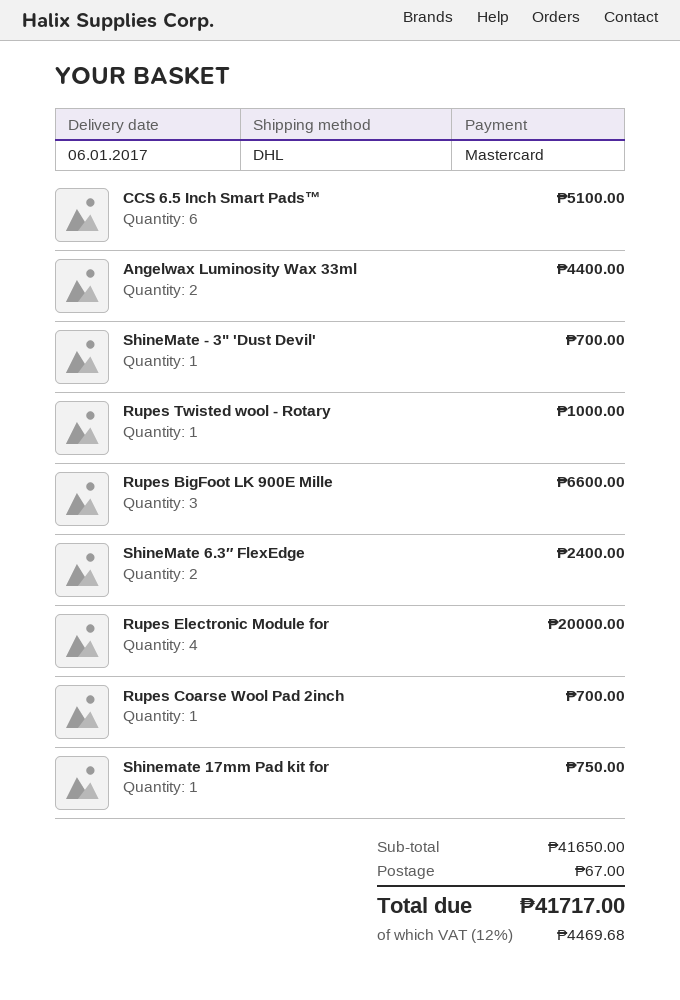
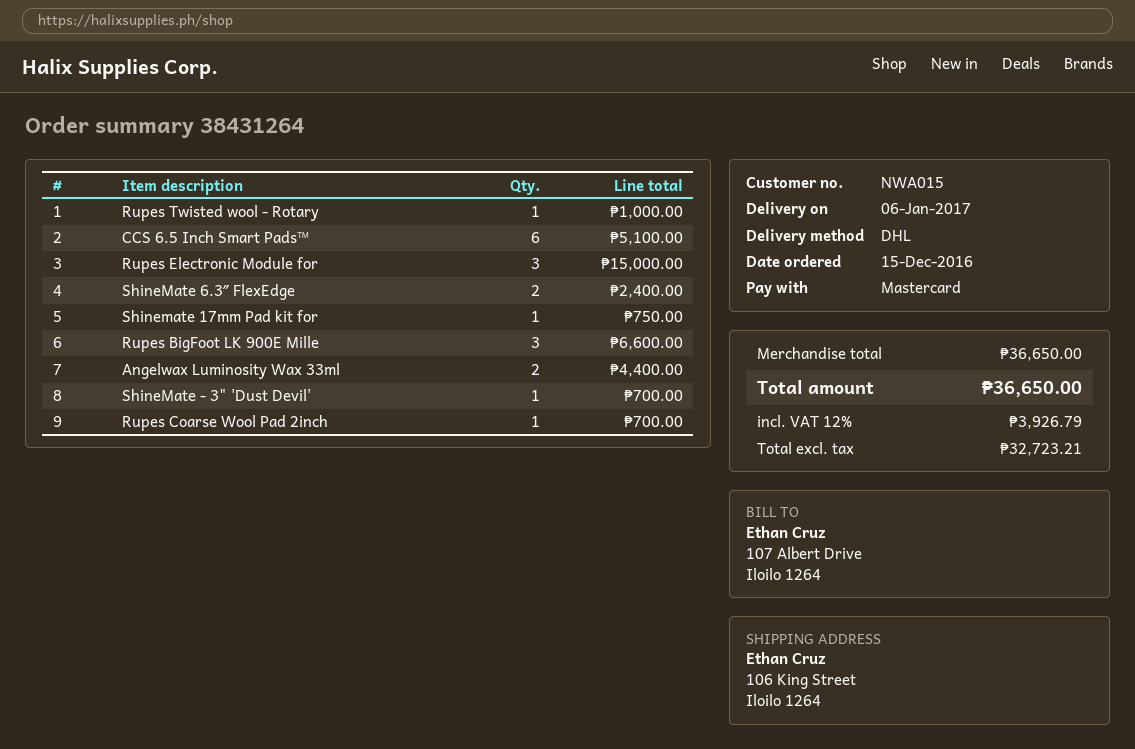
Rupes Electronic Module for: 4 for 20000.00 -> 3 for 15000.00
subtotal: 41650.00 -> 36650.00
shipping: 67.00 -> none
tax: 12% = 4469.68 -> 12% = 3926.79
total: 41717.00 -> 36650.00

